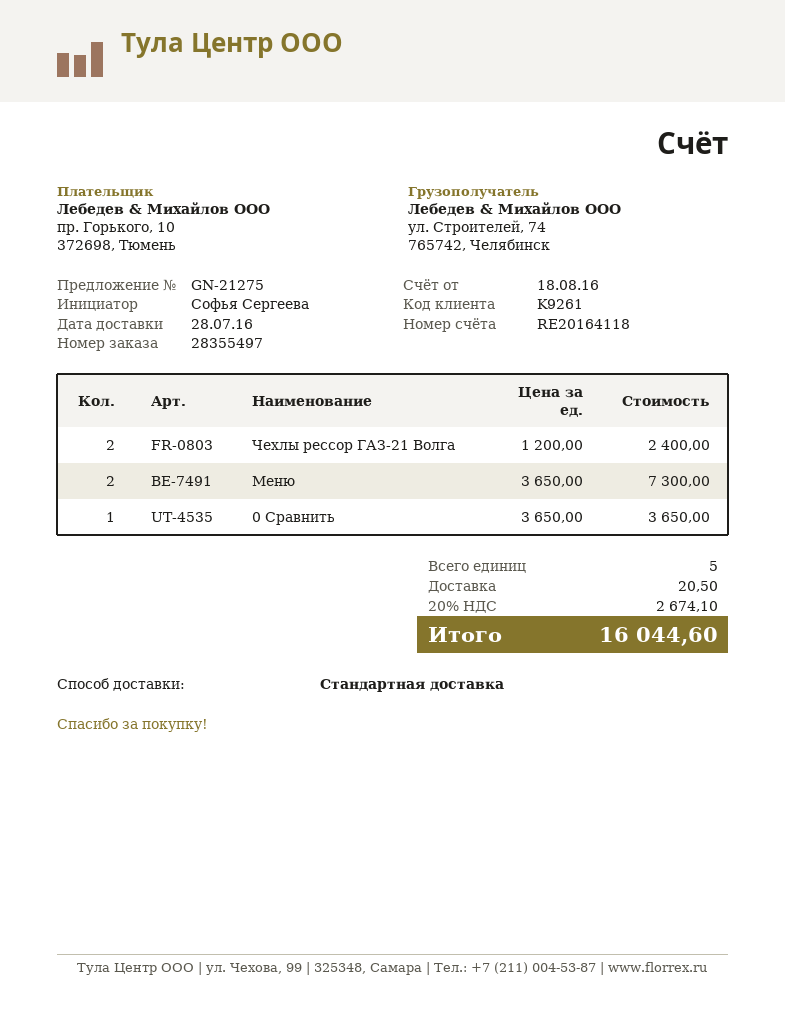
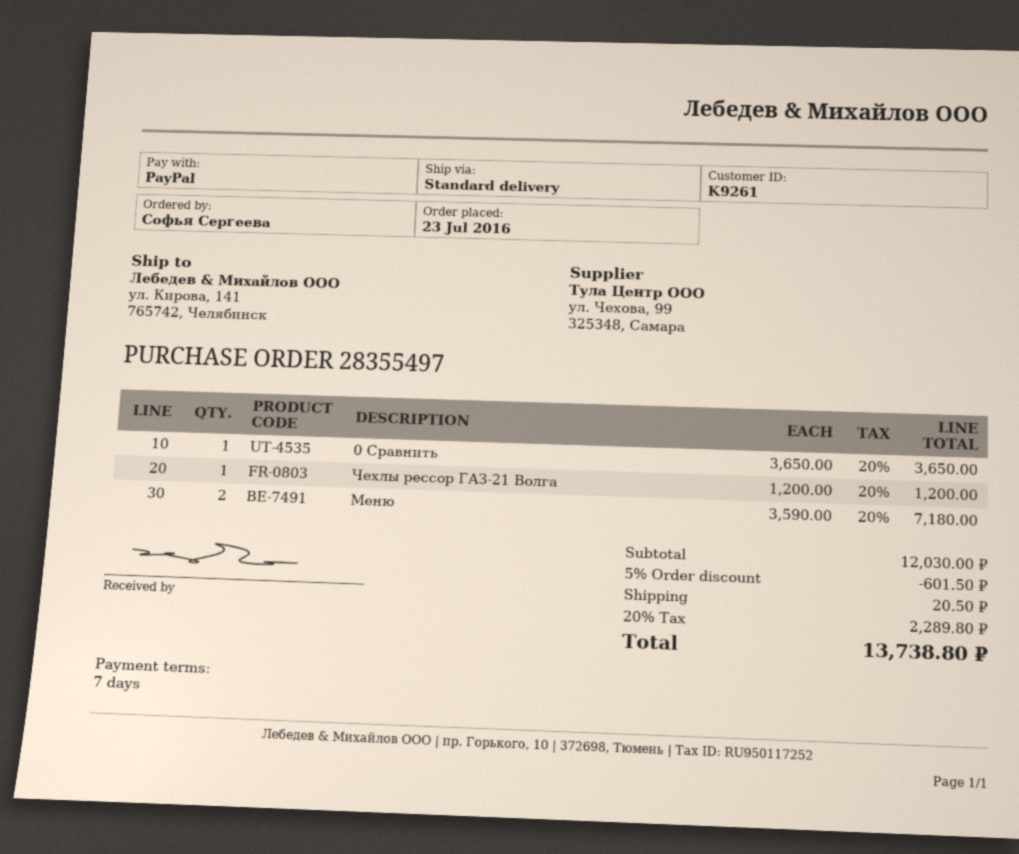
ship to: ул. Строителей, 74, 765742, Челябинск -> ул. Кирова, 141, 765742, Челябинск
Чехлы рессор ГАЗ-21 Волга: 2 x 1200.00 = 2400.00 -> 1 x 1200.00 = 1200.00
Меню: 2 x 3650.00 = 7300.00 -> 2 x 3590.00 = 7180.00
discount: none -> 5% = 601.50
tax: 20% = 2674.10 -> 20% = 2289.80
total: 16044.60 -> 13738.80

